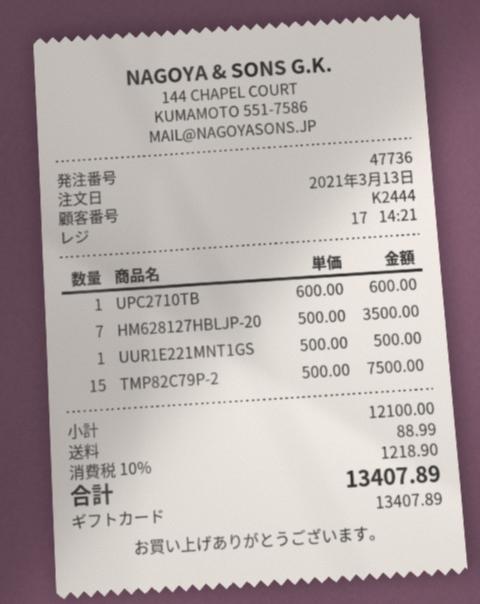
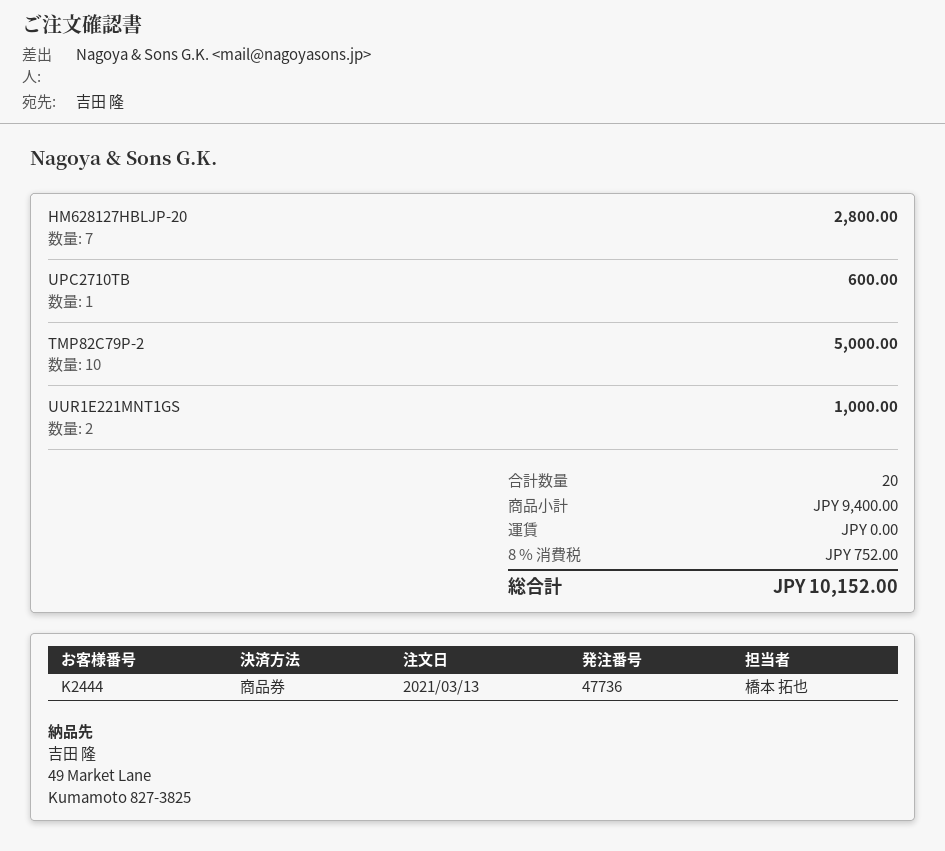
HM628127HBLJP-20: 7 for 3500.00 -> 7 for 2800.00
UUR1E221MNT1GS: 1 for 500.00 -> 2 for 1000.00
TMP82C79P-2: 15 for 7500.00 -> 10 for 5000.00
subtotal: 12100.00 -> 9400.00
shipping: 88.99 -> 0.00
tax: 10% = 1218.90 -> 8% = 752.00
total: 13407.89 -> 10152.00

